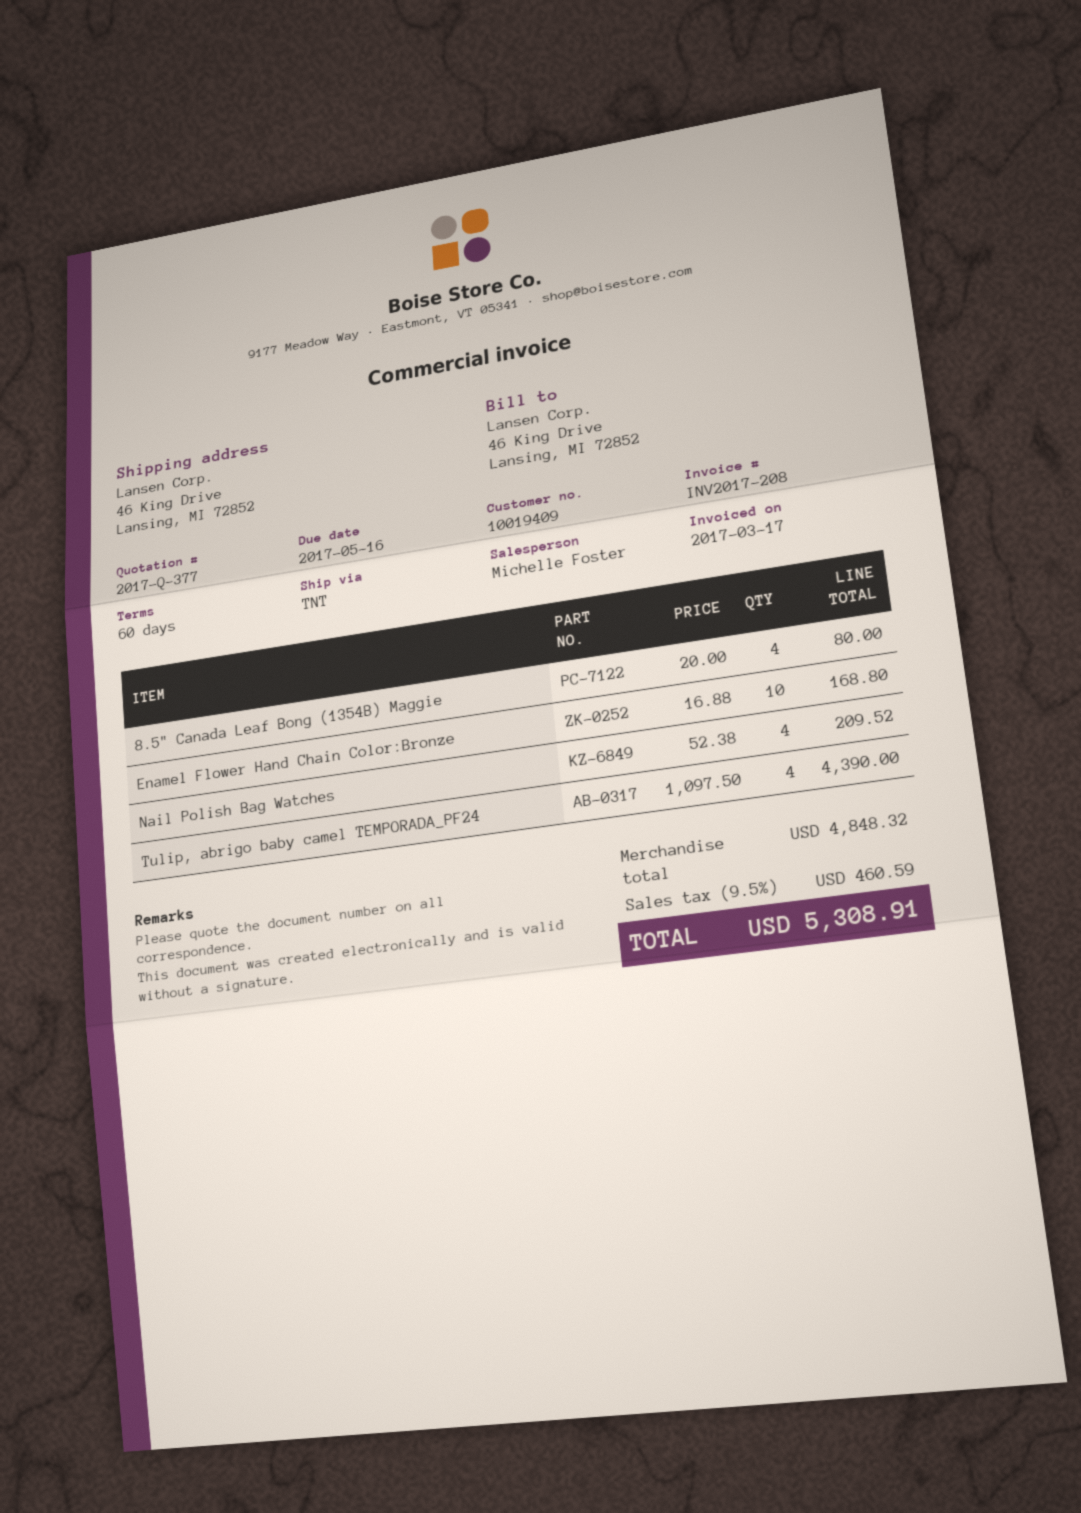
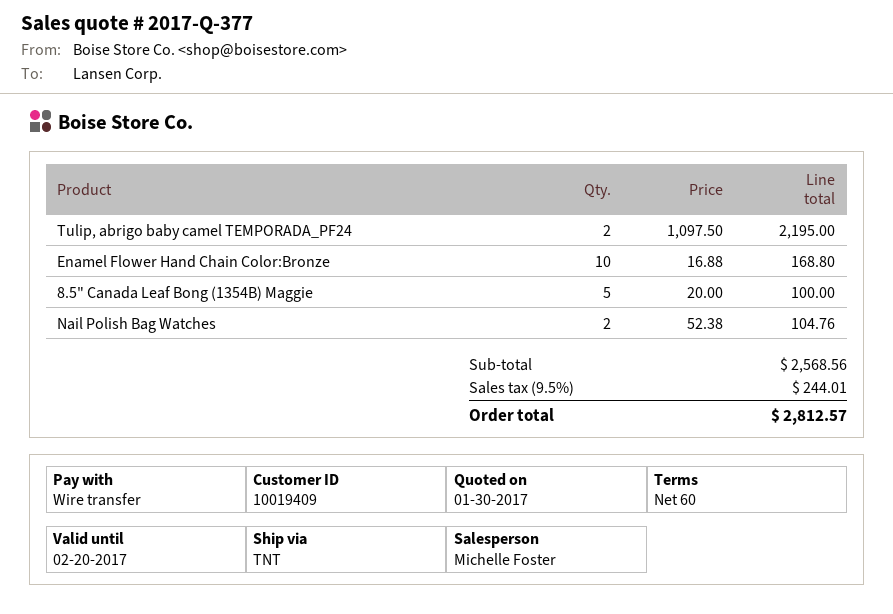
8.5" Canada Leaf Bong (1354B) Maggie: 4 x 20.00 = 80.00 -> 5 x 20.00 = 100.00
Nail Polish Bag Watches: 4 x 52.38 = 209.52 -> 2 x 52.38 = 104.76
Tulip, abrigo baby camel TEMPORADA_PF24: 4 x 1097.50 = 4390.00 -> 2 x 1097.50 = 2195.00
subtotal: 4848.32 -> 2568.56
tax: 9.5% = 460.59 -> 9.5% = 244.01
total: 5308.91 -> 2812.57

